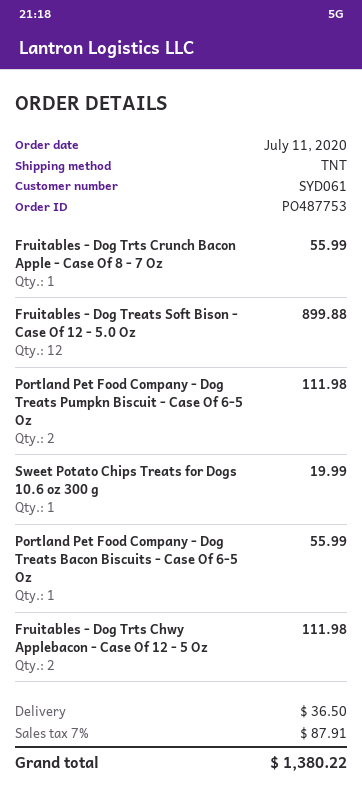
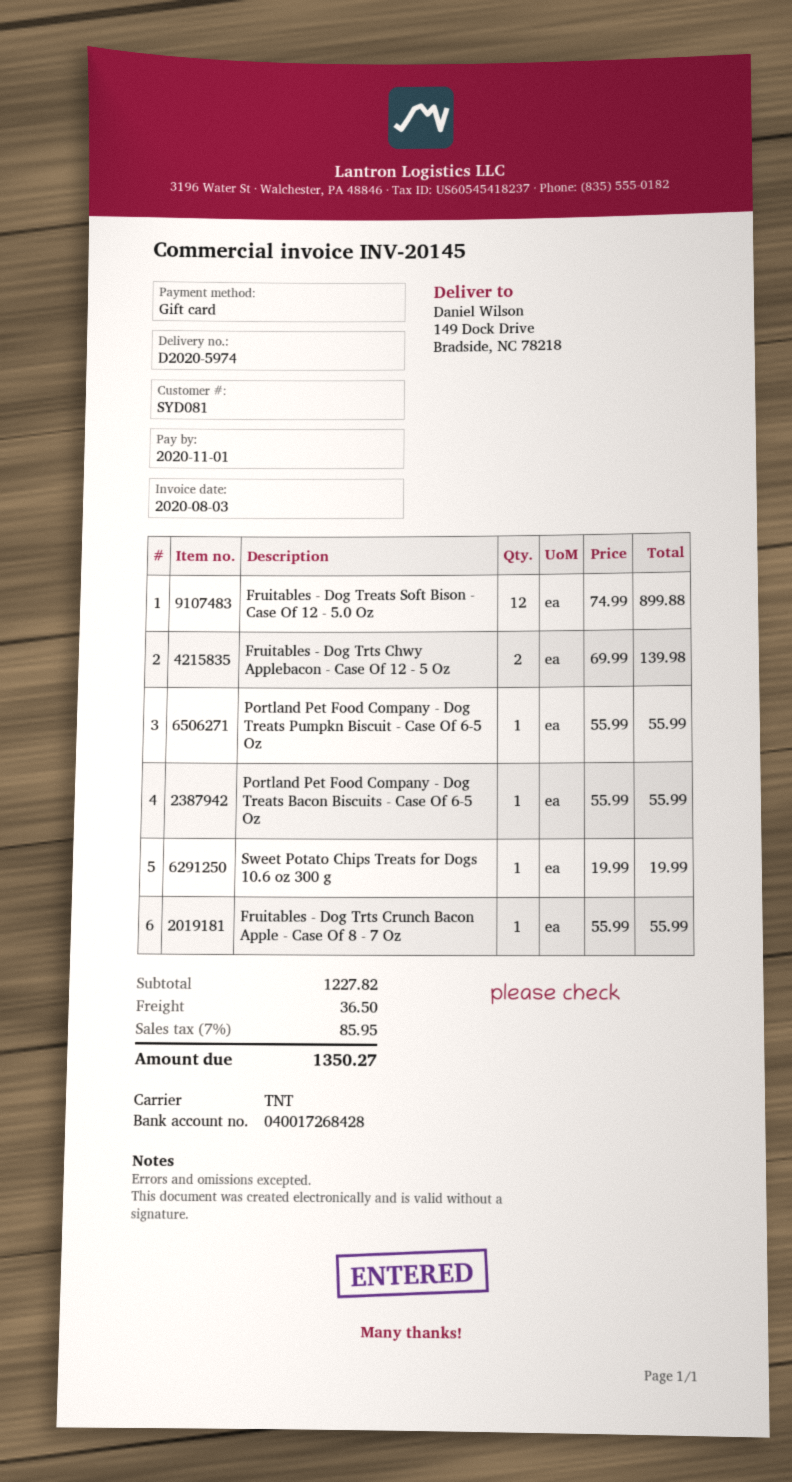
customer number: SYD061 -> SYD081
Portland Pet Food Company - Dog Treats Pumpkn Biscuit - Case Of 6-5 Oz: 2 for 111.98 -> 1 for 55.99
Fruitables - Dog Trts Chwy Applebacon - Case Of 12 - 5 Oz: 2 for 111.98 -> 2 for 139.98
tax: 7% = 87.91 -> 7% = 85.95
total: 1380.22 -> 1350.27

